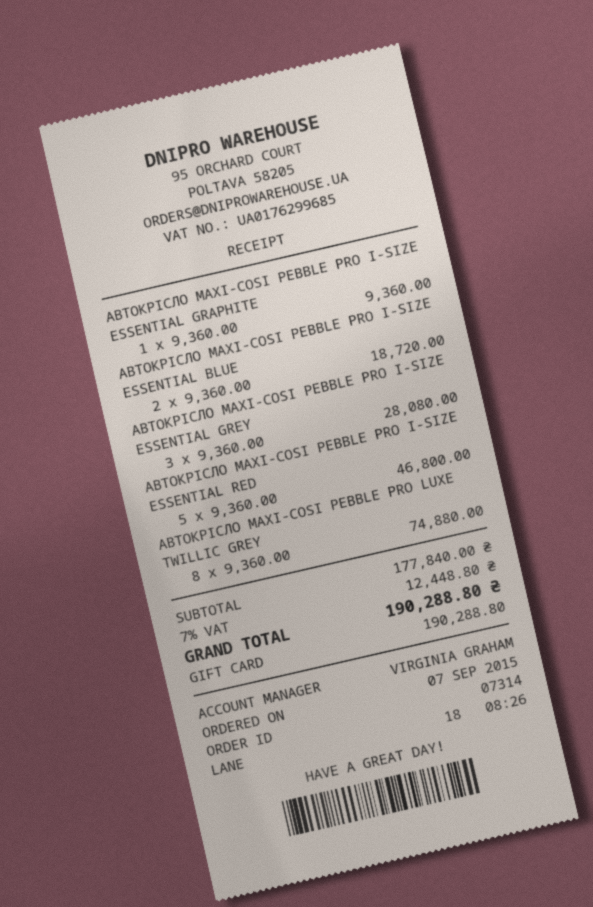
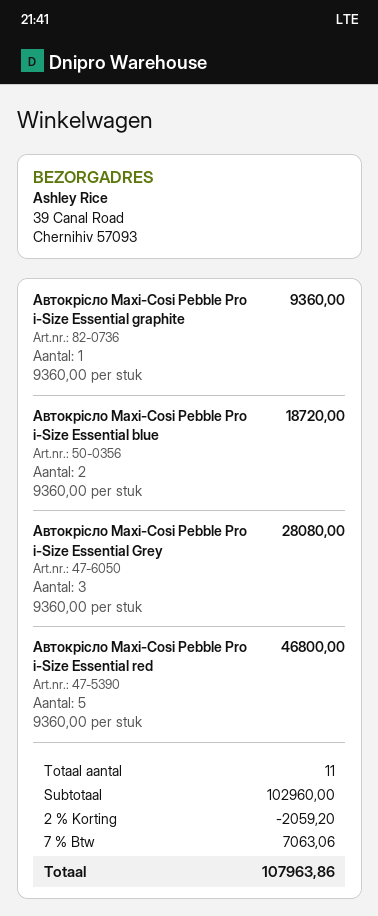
АВТОКРІСЛО MAXI-COSI PEBBLE PRO LUXE TWILLIC GREY: 8 x 9360.00 = 74880.00 -> none
subtotal: 177840.00 -> 102960.00
discount: none -> 2% = 2059.20
tax: 7% = 12448.80 -> 7% = 7063.06
total: 190288.80 -> 107963.86

